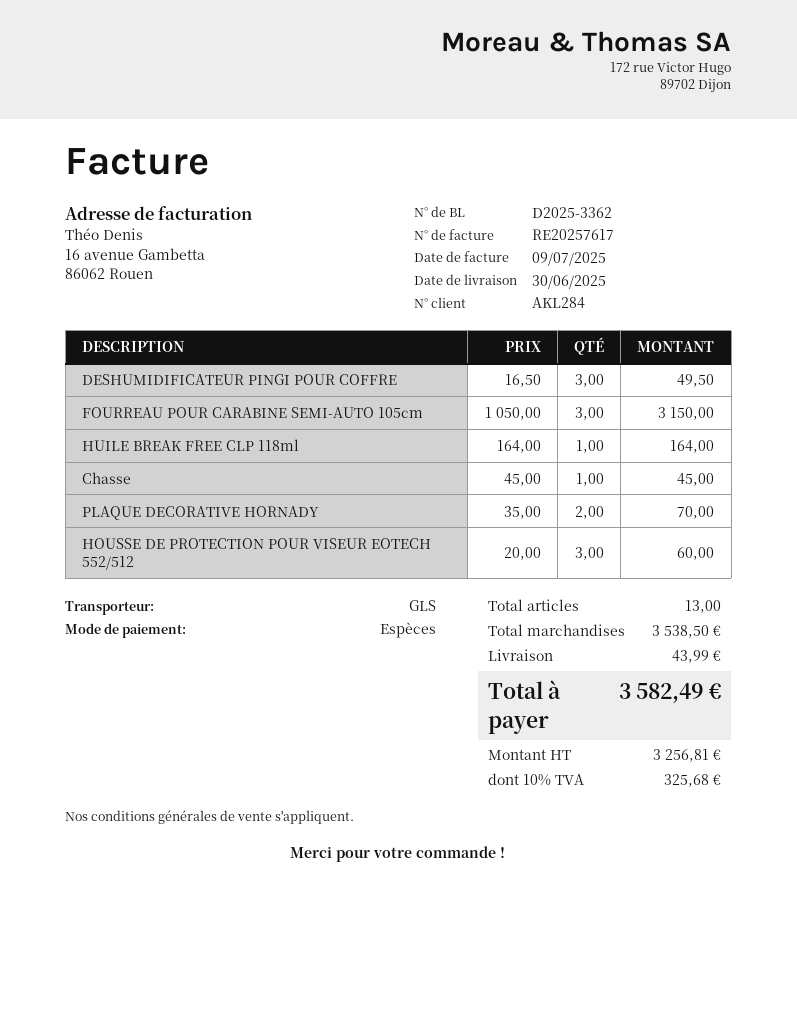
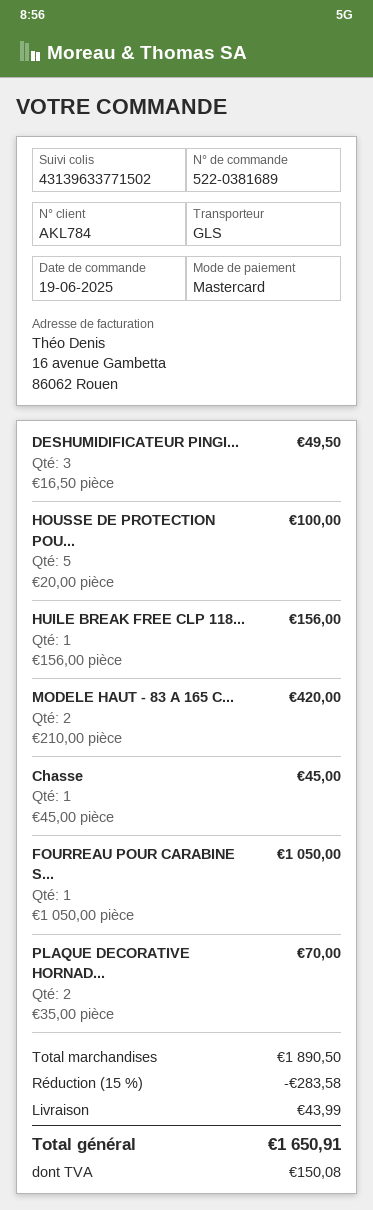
customer number: AKL284 -> AKL784
payment method: cash -> Mastercard
FOURREAU POUR CARABINE SEMI-AUTO 105cm: 3 x 1050.00 = 3150.00 -> 1 x 1050.00 = 1050.00
HUILE BREAK FREE CLP 118ml: 1 x 164.00 = 164.00 -> 1 x 156.00 = 156.00
HOUSSE DE PROTECTION POUR VISEUR EOTECH 552/512: 3 x 20.00 = 60.00 -> 5 x 20.00 = 100.00
MODELE HAUT - 83 A 165 C...: none -> 2 x 210.00 = 420.00
subtotal: 3538.50 -> 1890.50
discount: none -> 15% = 283.58
tax: 325.68 -> 150.08
total: 3582.49 -> 1650.91

